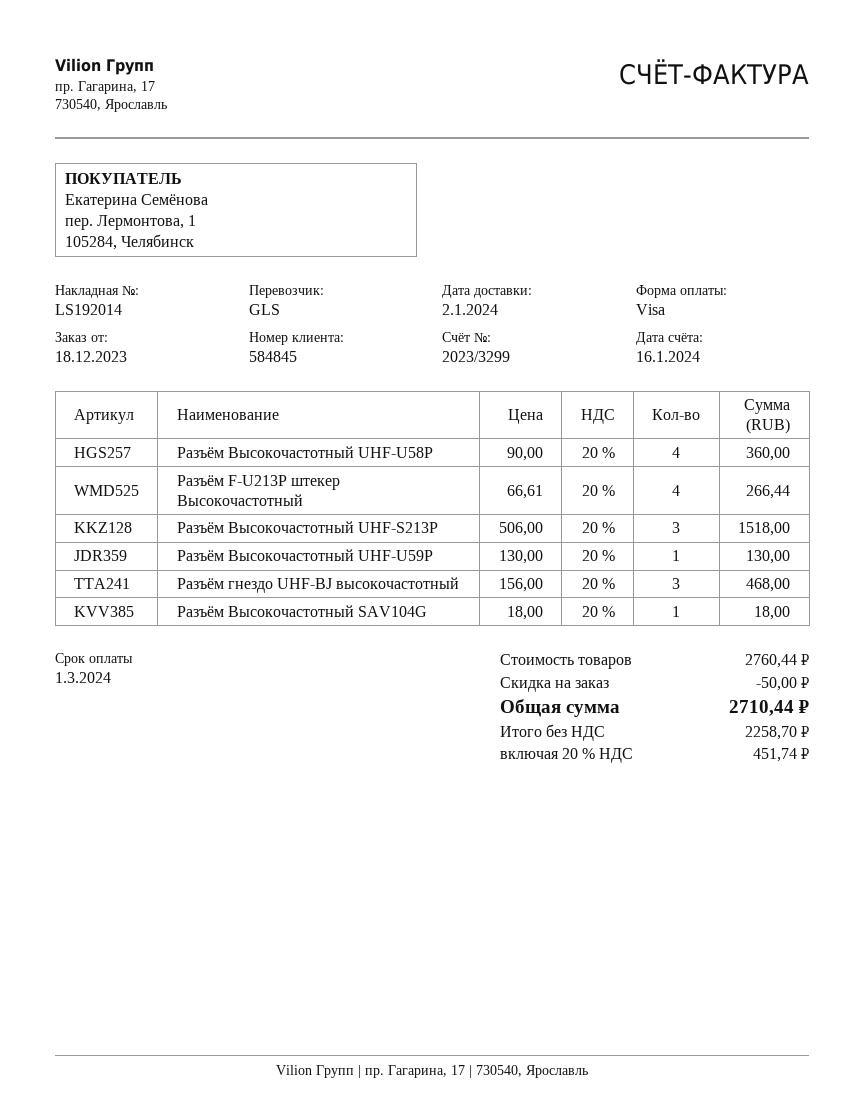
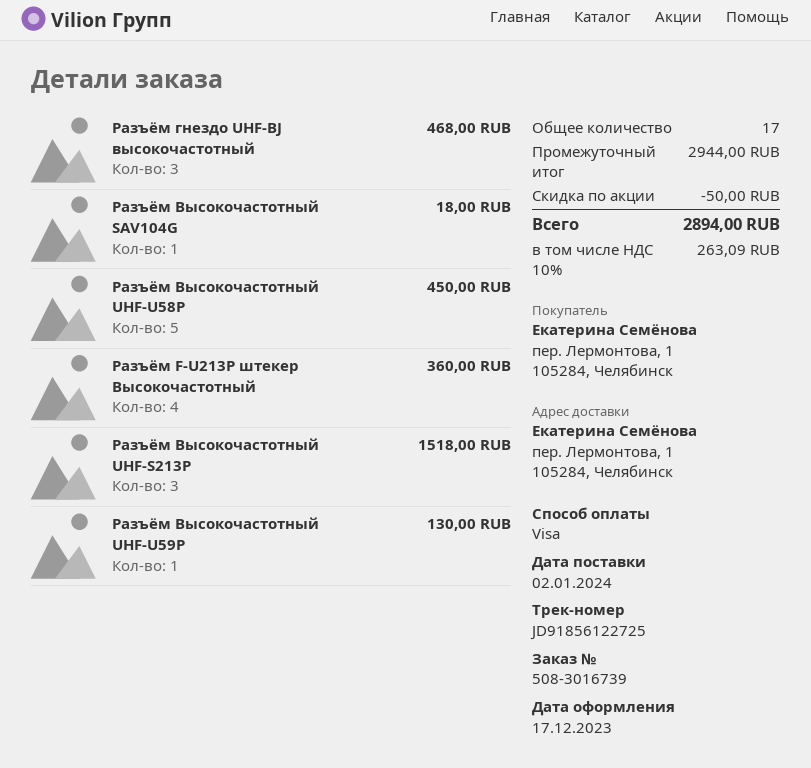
order date: 2023-12-18 -> 2023-12-17
Разъём Высокочастотный UHF-U58P: 4 for 360.00 -> 5 for 450.00
Разъём F-U213P штекер Высокочастотный: 4 for 266.44 -> 4 for 360.00
subtotal: 2760.44 -> 2944.00
tax: 20% = 451.74 -> 10% = 263.09
total: 2710.44 -> 2894.00

